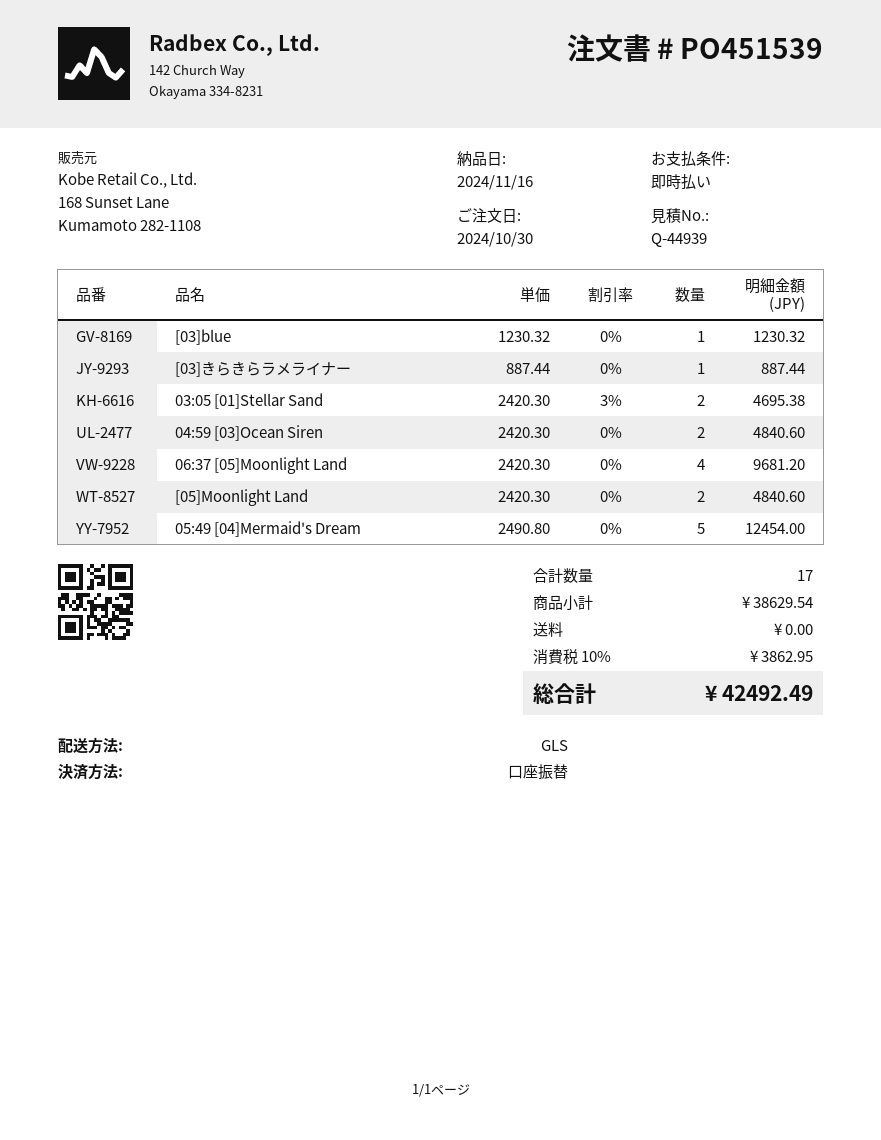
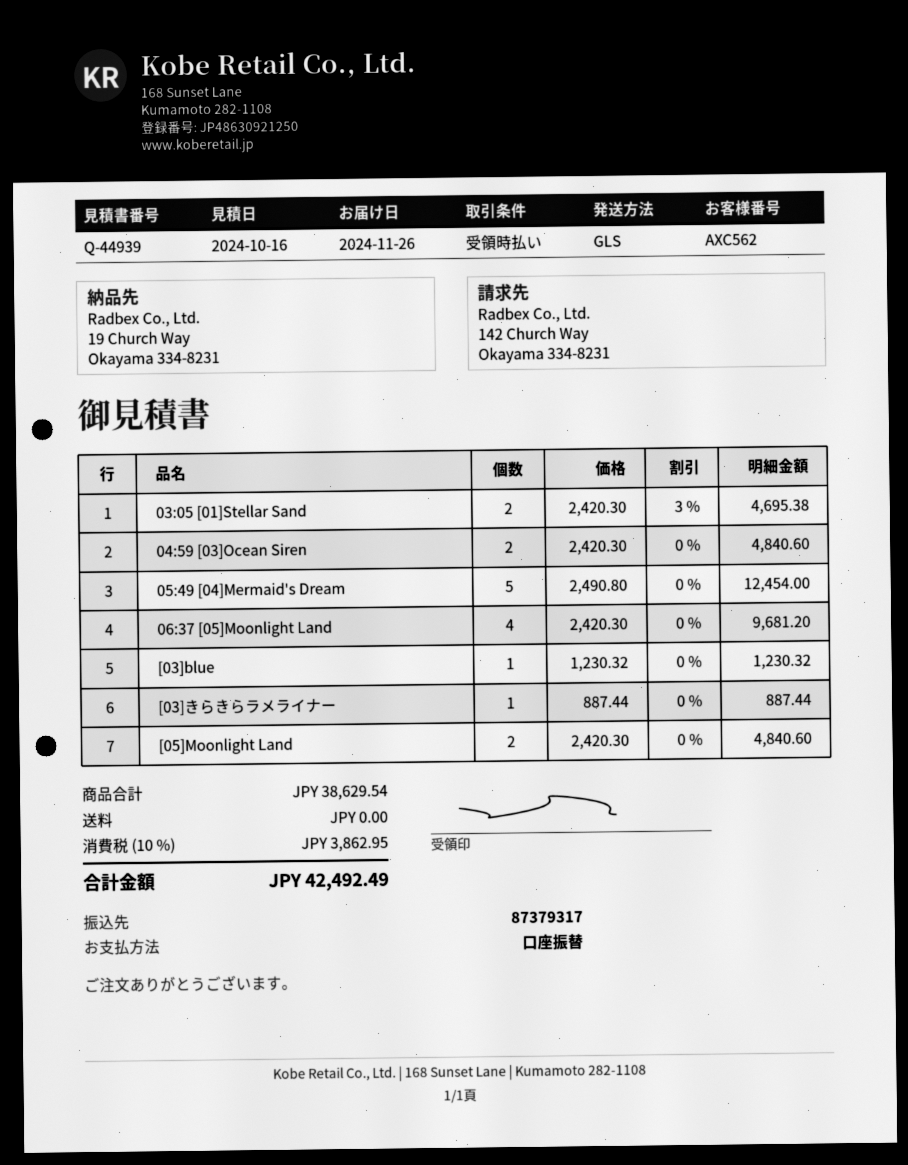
delivery date: 2024-11-16 -> 2024-11-26

